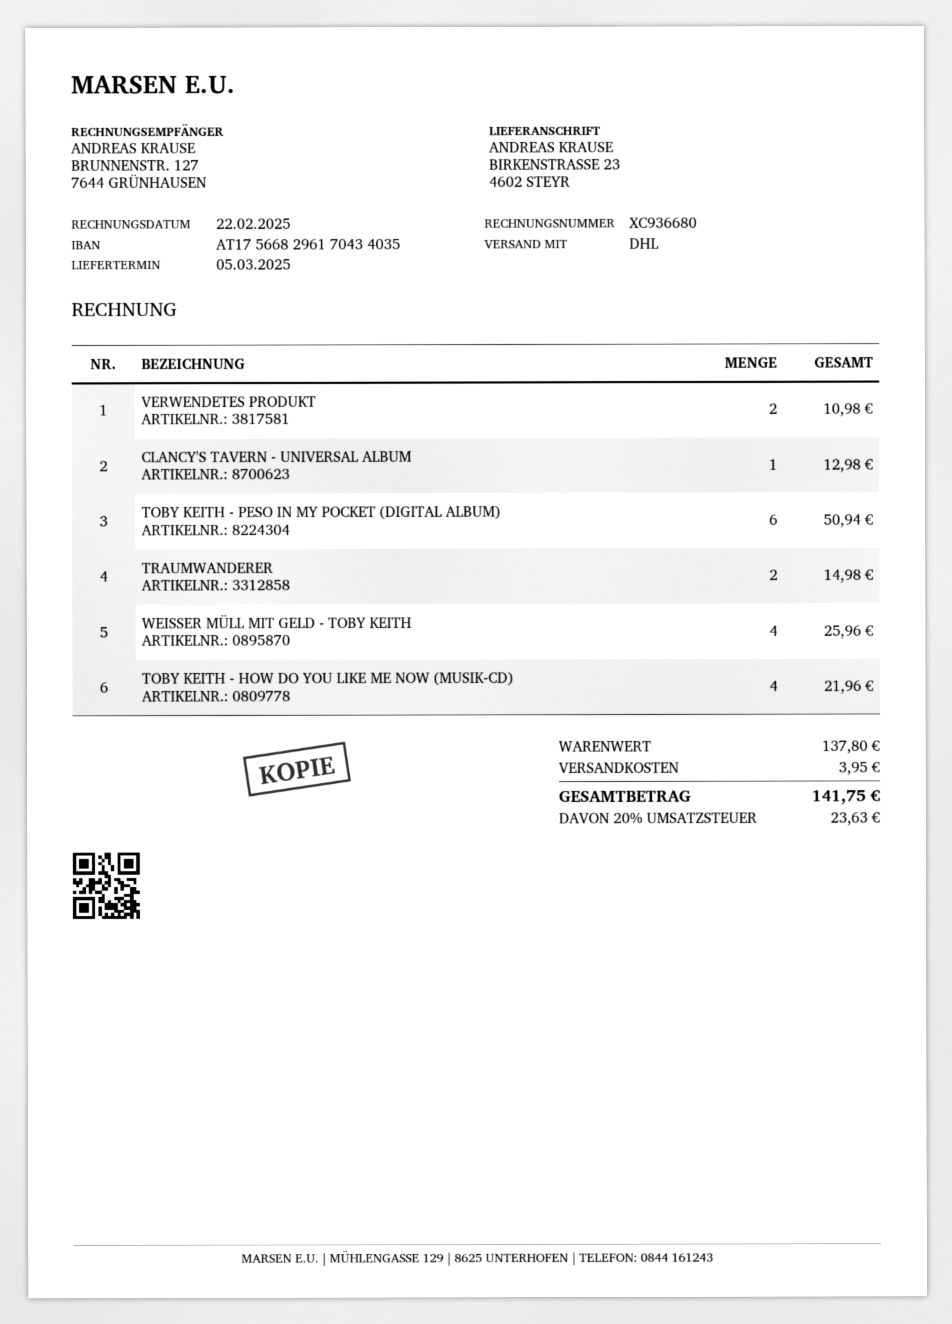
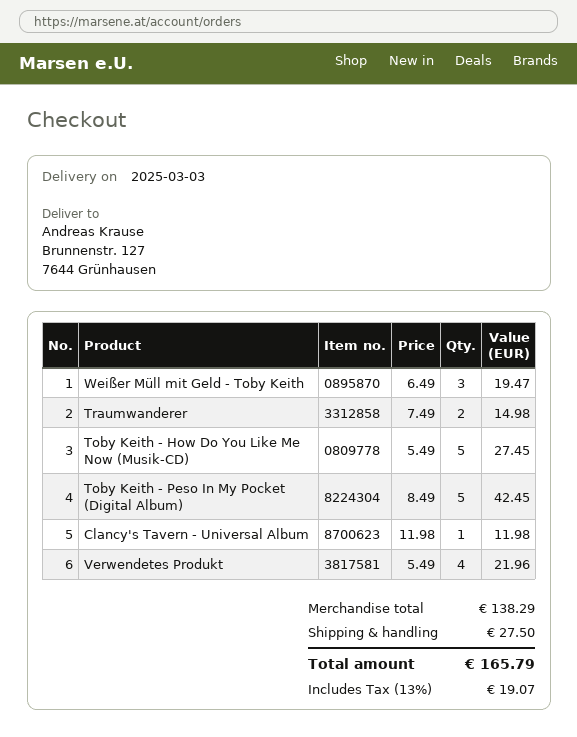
delivery date: 2025-03-05 -> 2025-03-03
ship to: BIRKENSTRASSE 23, 4602 STEYR -> Brunnenstr. 127, 7644 Grünhausen
VERWENDETES PRODUKT: 2 for 10.98 -> 4 for 21.96
CLANCY'S TAVERN - UNIVERSAL ALBUM: 1 for 12.98 -> 1 for 11.98
TOBY KEITH - PESO IN MY POCKET (DIGITAL ALBUM): 6 for 50.94 -> 5 for 42.45
WEISSER MÜLL MIT GELD - TOBY KEITH: 4 for 25.96 -> 3 for 19.47
TOBY KEITH - HOW DO YOU LIKE ME NOW (MUSIK-CD): 4 for 21.96 -> 5 for 27.45
subtotal: 137.80 -> 138.29
shipping: 3.95 -> 27.50
tax: 20% = 23.63 -> 13% = 19.07
total: 141.75 -> 165.79

